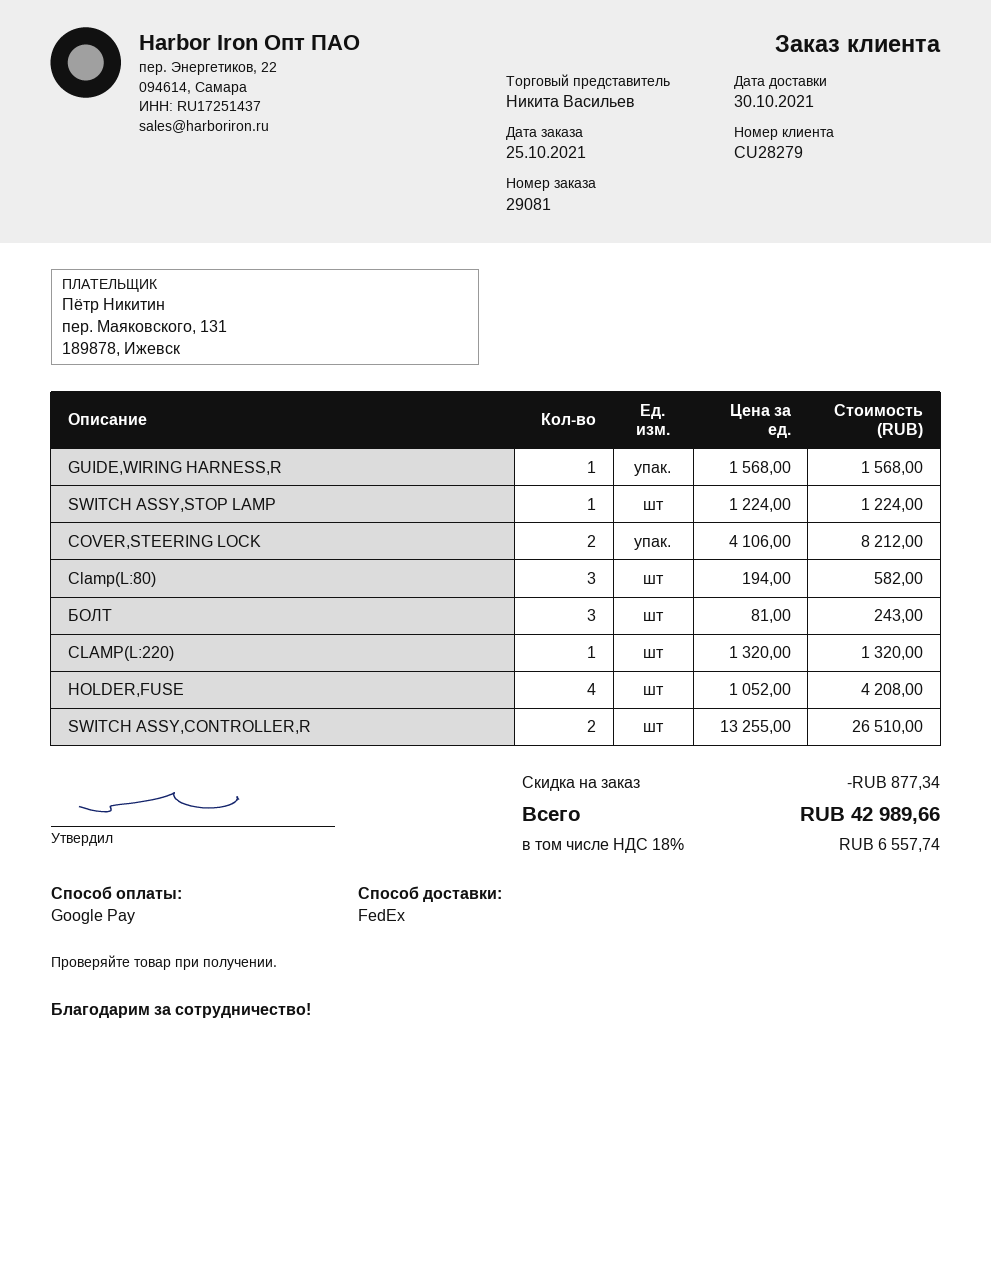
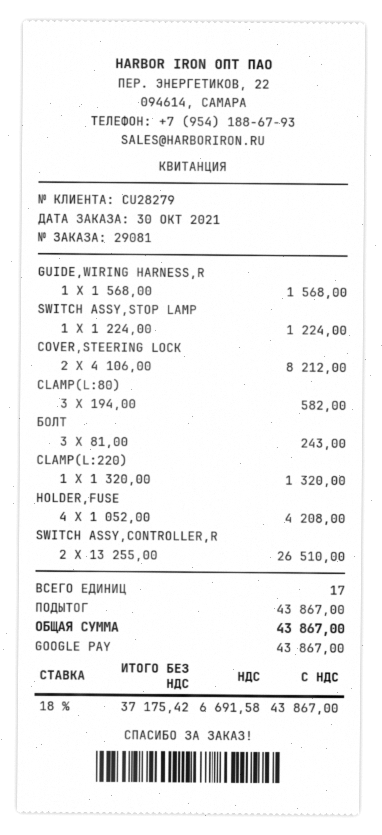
order date: 2021-10-25 -> 2021-10-30
discount: 877.34 -> none
tax: 18% = 6557.74 -> 18% = 6691.58
total: 42989.66 -> 43867.00

